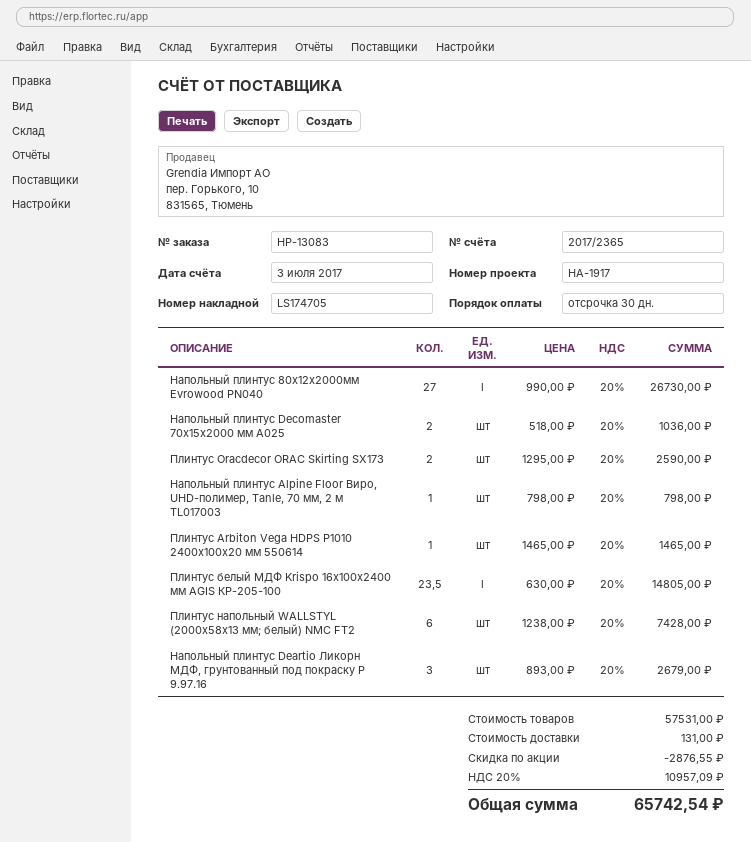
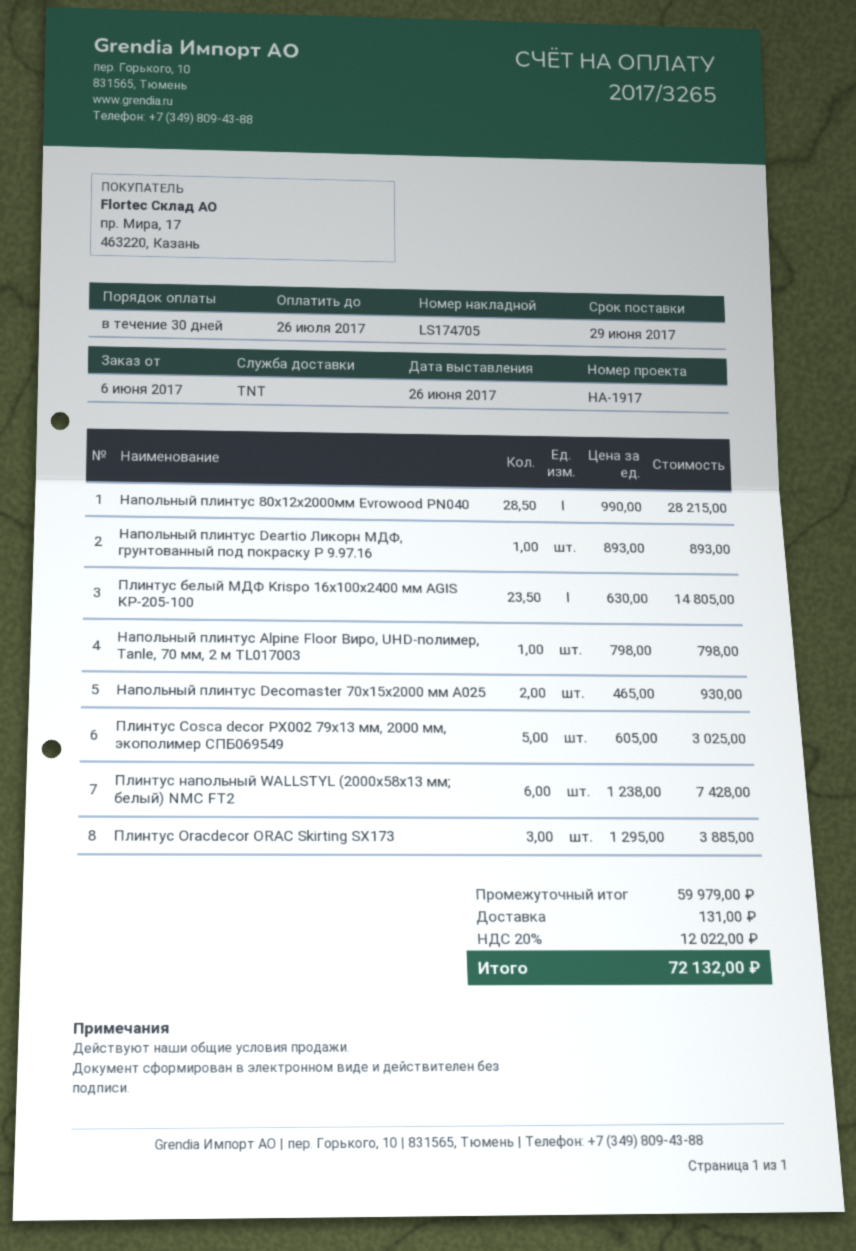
invoice number: 2017/2365 -> 2017/3265
invoice date: 2017-07-03 -> 2017-06-26
Напольный плинтус 80х12х2000мм Evrowood PN040: 27 x 990.00 = 26730.00 -> 28.5 x 990.00 = 28215.00
Напольный плинтус Decomaster 70х15х2000 мм A025: 2 x 518.00 = 1036.00 -> 2 x 465.00 = 930.00
Плинтус Oracdecor ORAC Skirting SX173: 2 x 1295.00 = 2590.00 -> 3 x 1295.00 = 3885.00
Плинтус Arbiton Vega HDPS P1010 2400x100x20 мм 550614: 1 x 1465.00 = 1465.00 -> none
Напольный плинтус Deartio Ликорн МДФ, грунтованный под покраску Р 9.97.16: 3 x 893.00 = 2679.00 -> 1 x 893.00 = 893.00
Плинтус Cosca decor PX002 79x13 мм, 2000 мм, экополимер СПБ069549: none -> 5 x 605.00 = 3025.00
subtotal: 57531.00 -> 59979.00
discount: 2876.55 -> none
tax: 20% = 10957.09 -> 20% = 12022.00
total: 65742.54 -> 72132.00

